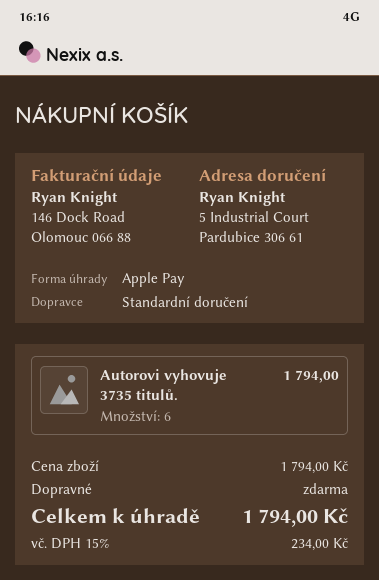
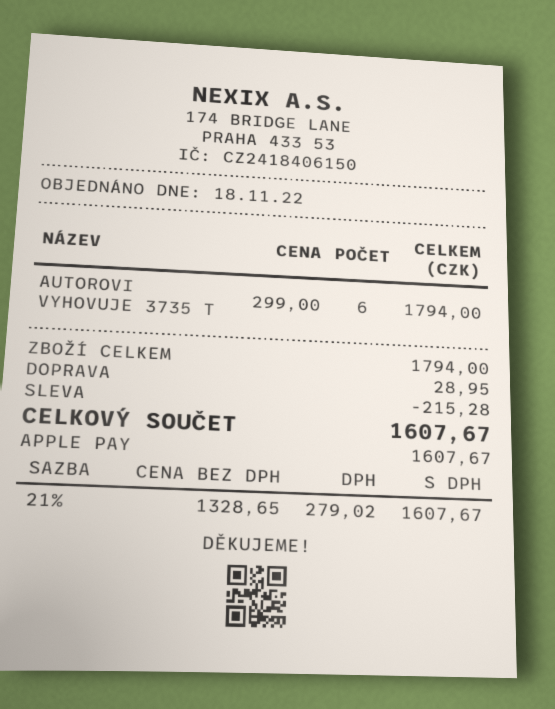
discount: none -> 215.28
shipping: 0.00 -> 28.95
tax: 15% = 234.00 -> 21% = 279.02
total: 1794.00 -> 1607.67

